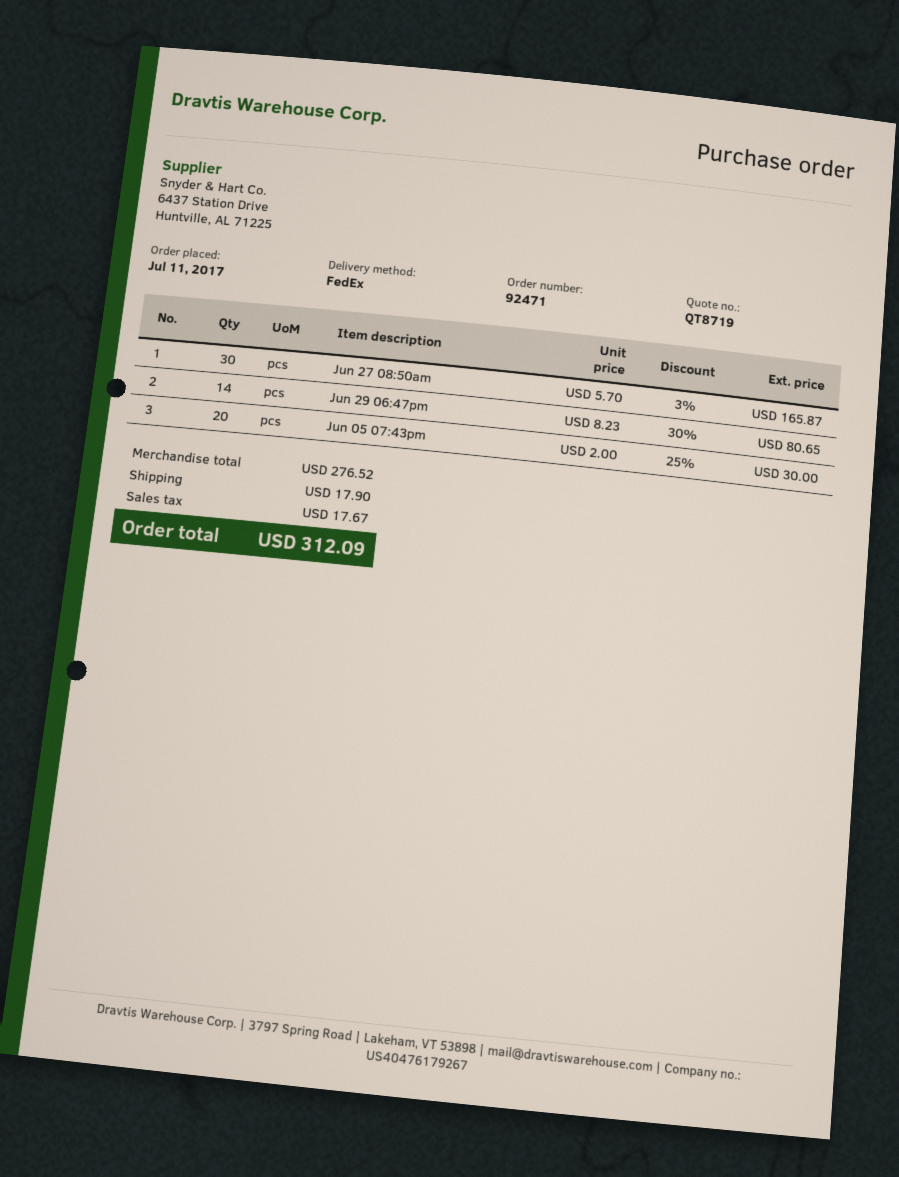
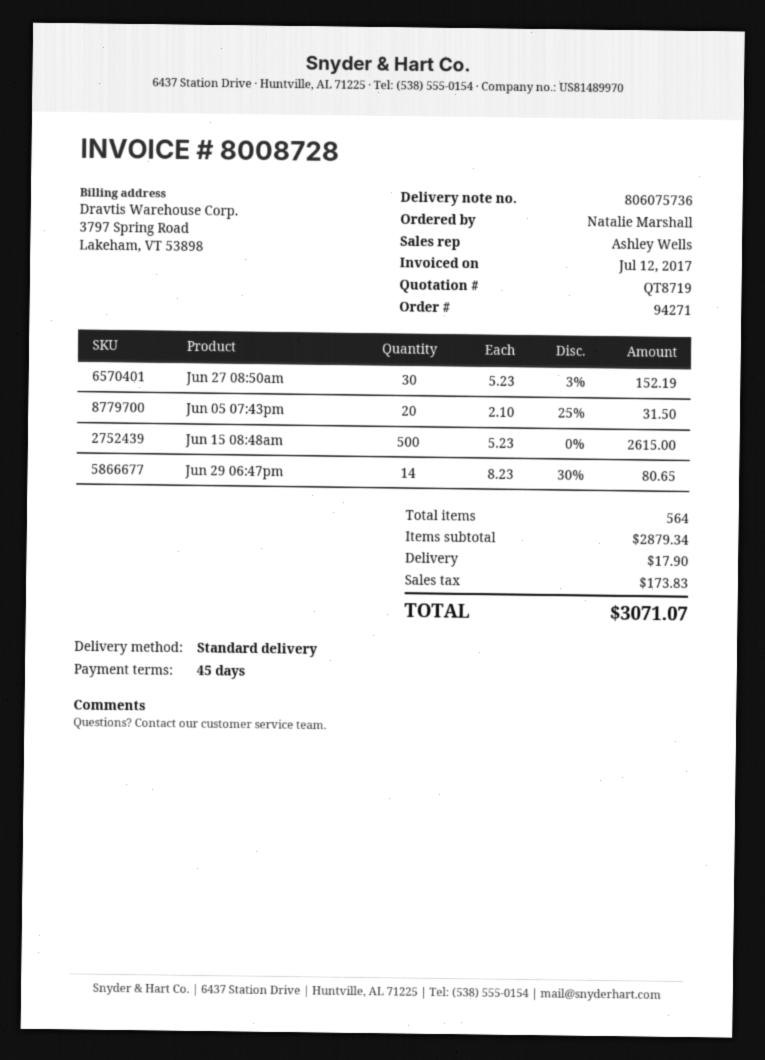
order number: 92471 -> 94271
shipping method: FedEx -> standard
Jun 27 08:50am: 30 x 5.70 - 3% = 165.87 -> 30 x 5.23 - 3% = 152.19
Jun 05 07:43pm: 20 x 2.00 - 25% = 30.00 -> 20 x 2.10 - 25% = 31.50
Jun 15 08:48am: none -> 500 x 5.23 = 2615.00
subtotal: 276.52 -> 2879.34
tax: 17.67 -> 173.83
total: 312.09 -> 3071.07

